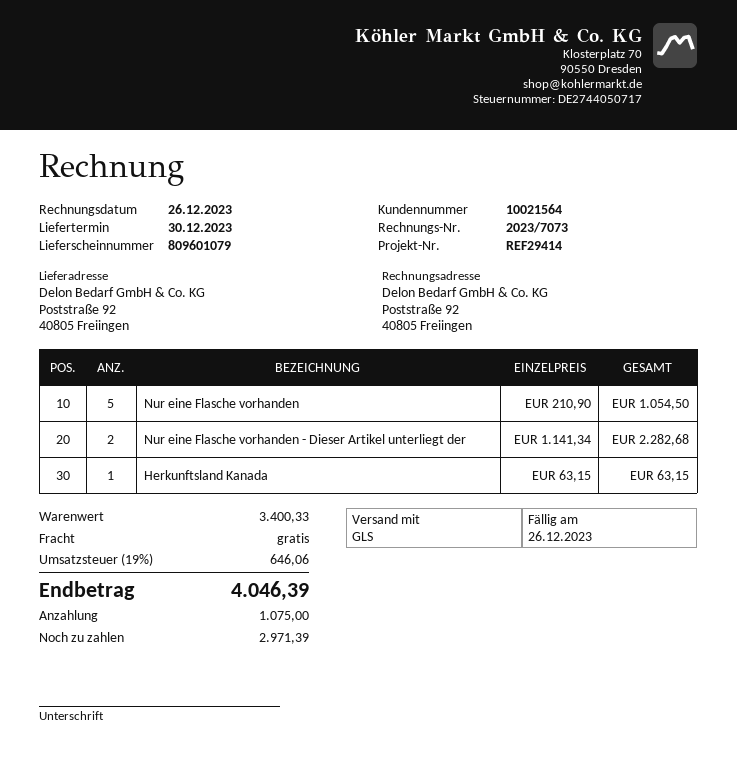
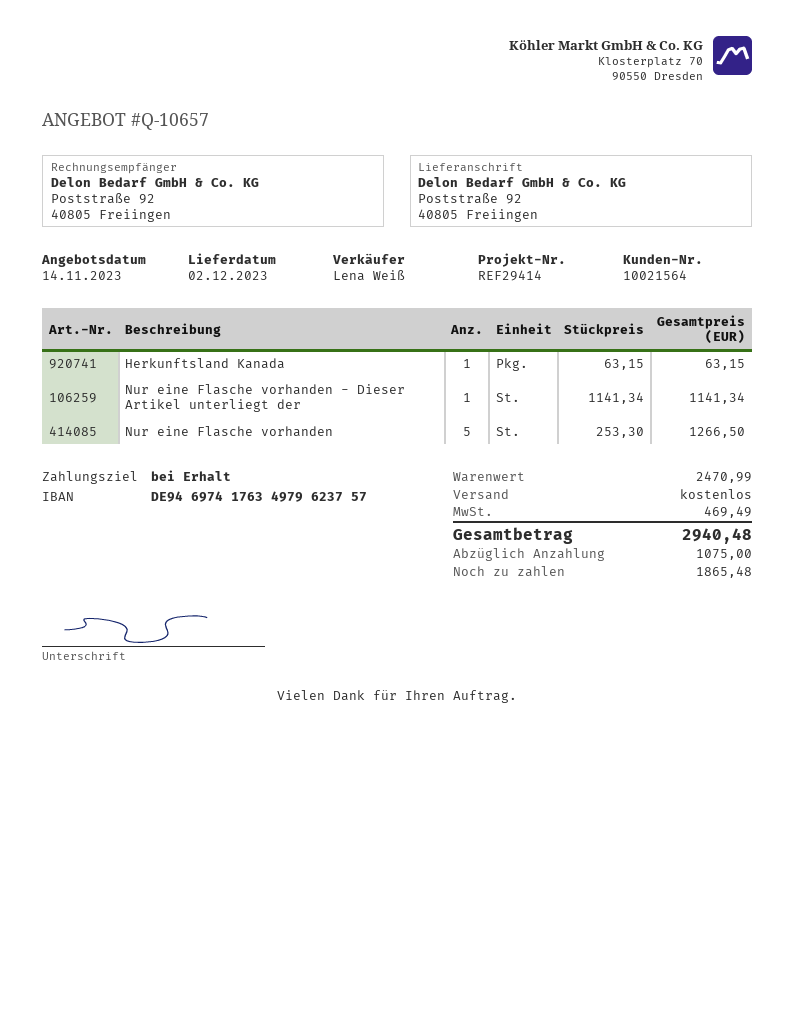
delivery date: 2023-12-30 -> 2023-12-02
Nur eine Flasche vorhanden: 5 x 210.90 = 1054.50 -> 5 x 253.30 = 1266.50
Nur eine Flasche vorhanden - Dieser Artikel unterliegt der: 2 x 1141.34 = 2282.68 -> 1 x 1141.34 = 1141.34
subtotal: 3400.33 -> 2470.99
tax: 646.06 -> 469.49
total: 4046.39 -> 2940.48
balance: 2971.39 -> 1865.48

